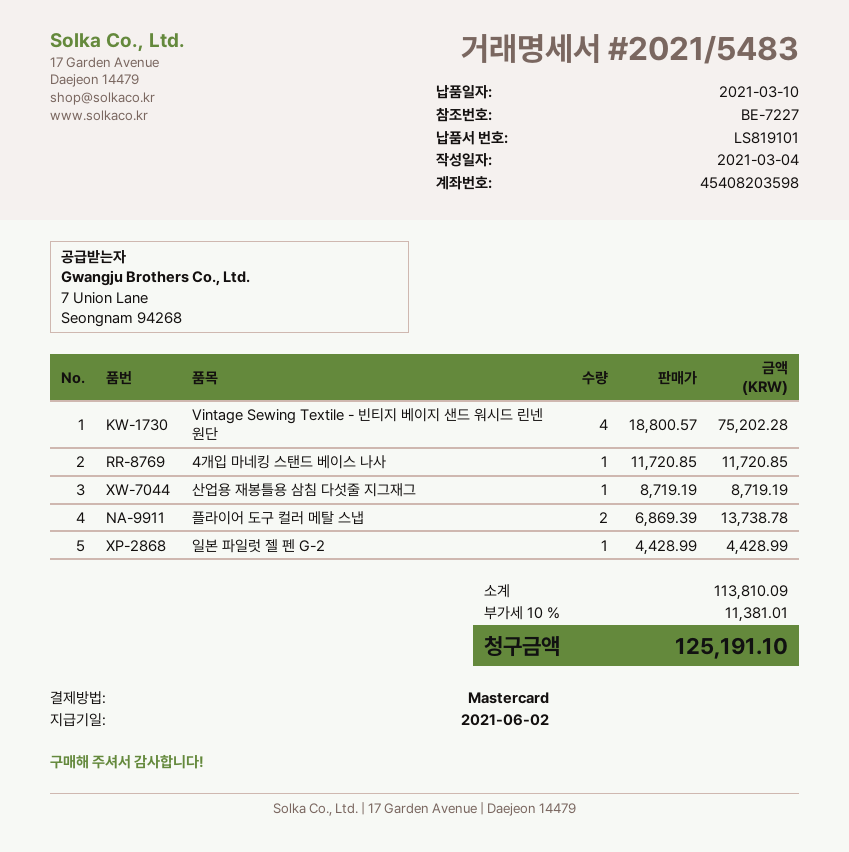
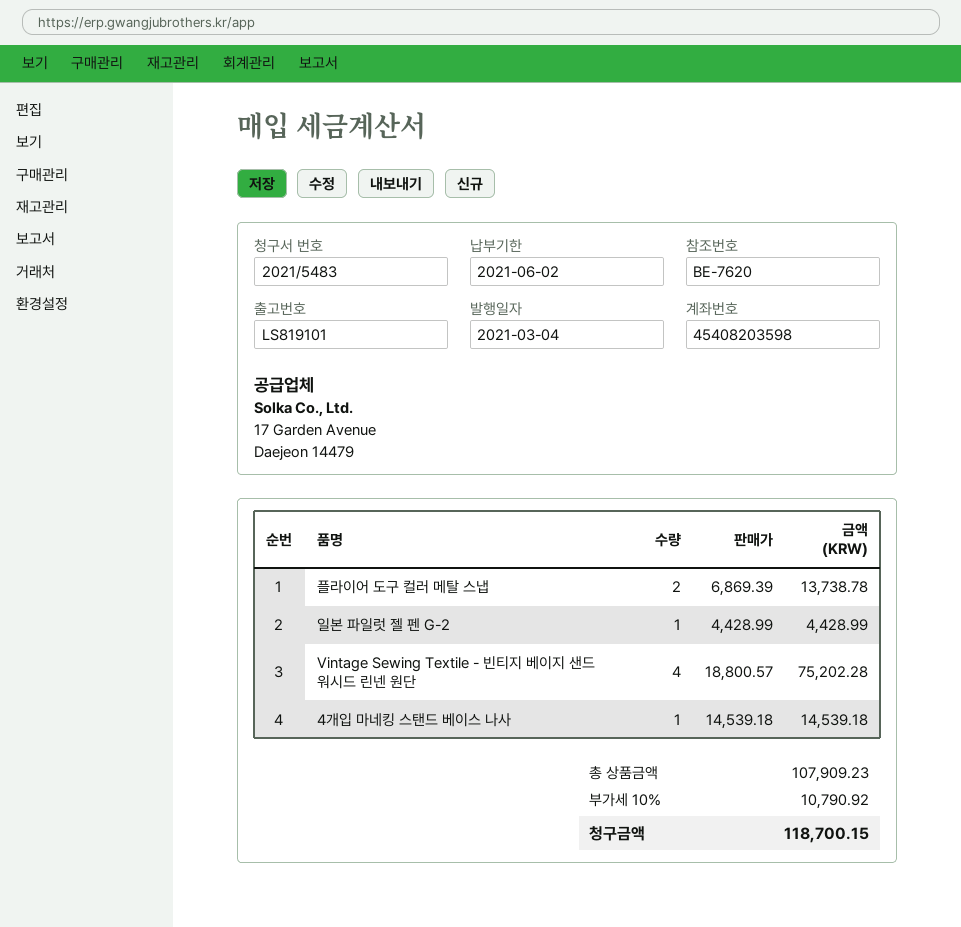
reference: BE-7227 -> BE-7620
4개입 마네킹 스탠드 베이스 나사: 1 x 11720.85 = 11720.85 -> 1 x 14539.18 = 14539.18
산업용 재봉틀용 삼침 다섯줄 지그재그: 1 x 8719.19 = 8719.19 -> none
subtotal: 113810.09 -> 107909.23
tax: 10% = 11381.01 -> 10% = 10790.92
total: 125191.10 -> 118700.15

